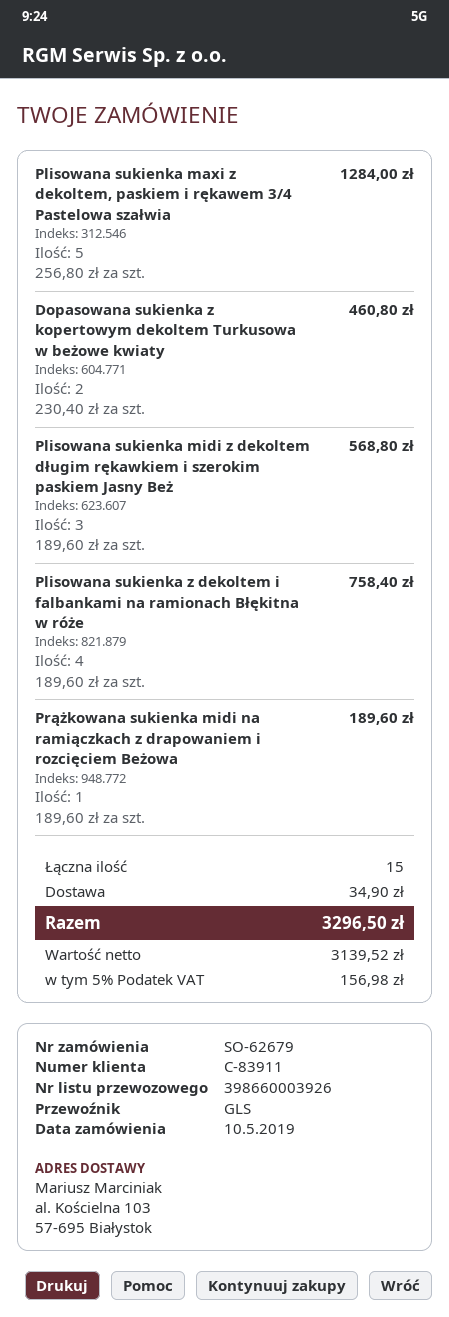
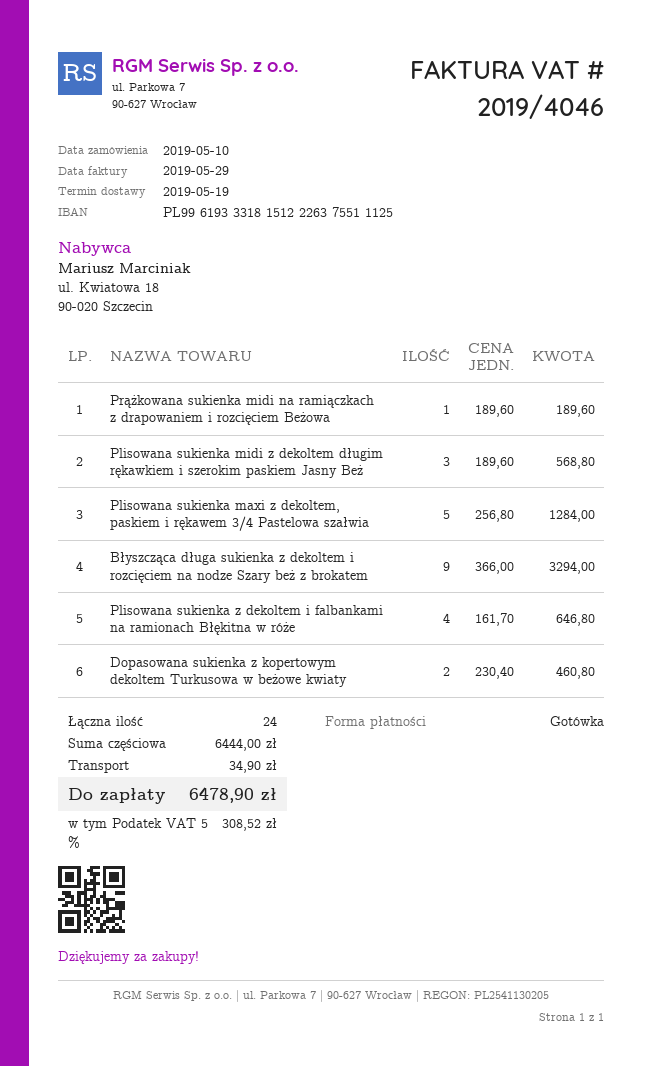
Plisowana sukienka z dekoltem i falbankami na ramionach Błękitna w róże: 4 x 189.60 = 758.40 -> 4 x 161.70 = 646.80
Błyszcząca długa sukienka z dekoltem i rozcięciem na nodze Szary beż z brokatem: none -> 9 x 366.00 = 3294.00
total quantity: 15 -> 24
tax: 5% = 156.98 -> 5% = 308.52
total: 3296.50 -> 6478.90

